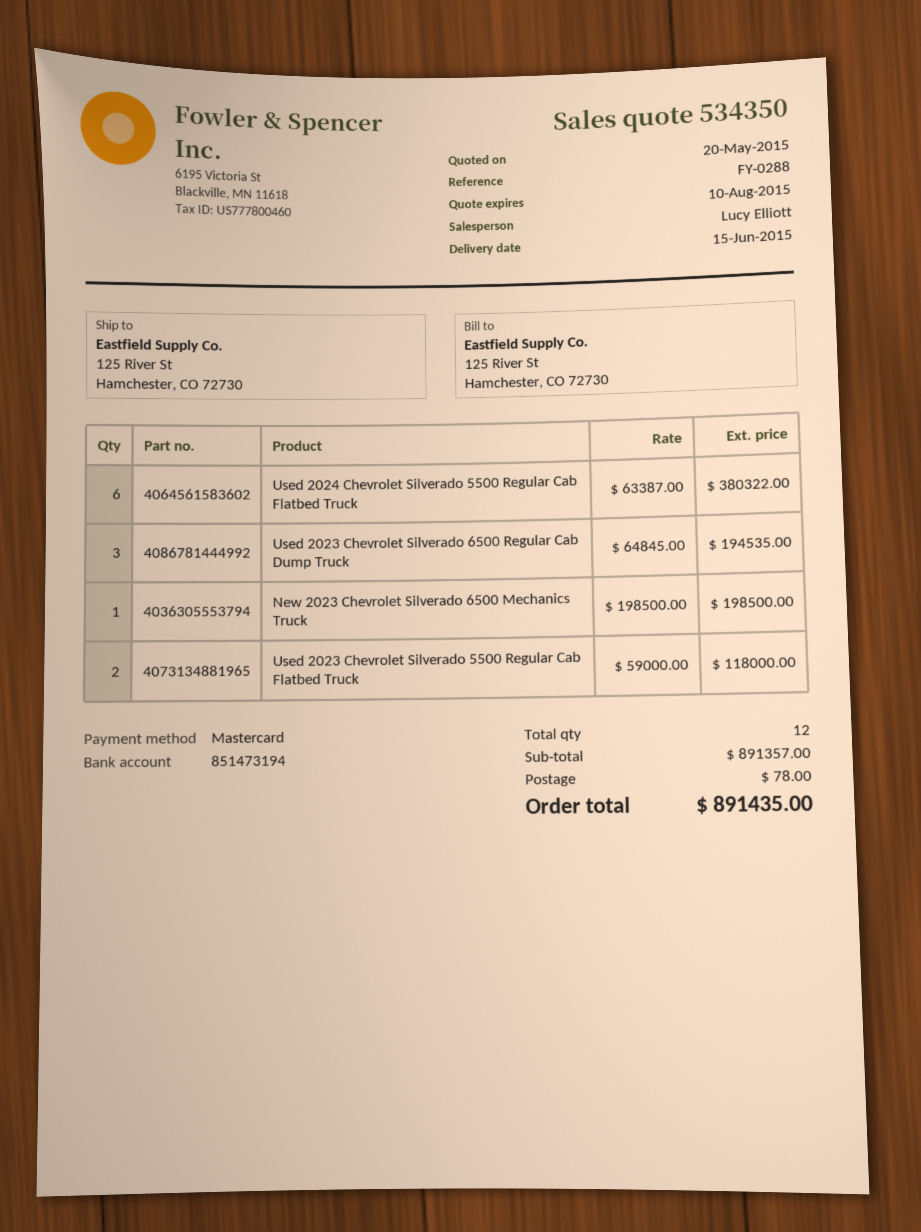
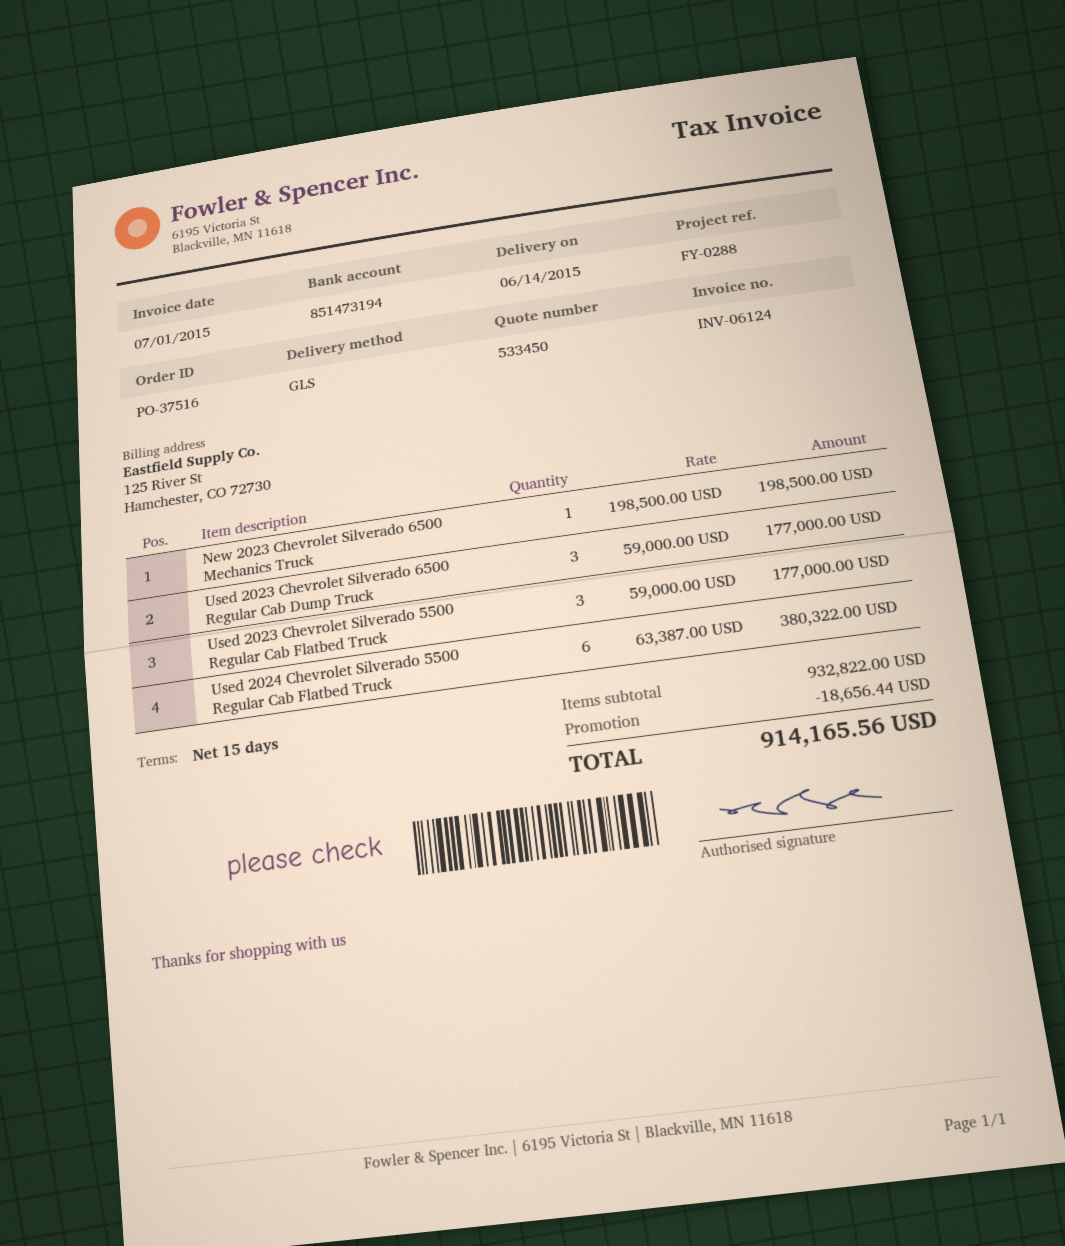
quote number: 534350 -> 533450
delivery date: 2015-06-15 -> 2015-06-14
Used 2023 Chevrolet Silverado 6500 Regular Cab Dump Truck: 3 x 64845.00 = 194535.00 -> 3 x 59000.00 = 177000.00
Used 2023 Chevrolet Silverado 5500 Regular Cab Flatbed Truck: 2 x 59000.00 = 118000.00 -> 3 x 59000.00 = 177000.00
subtotal: 891357.00 -> 932822.00
discount: none -> 18656.44
shipping: 78.00 -> none
total: 891435.00 -> 914165.56

